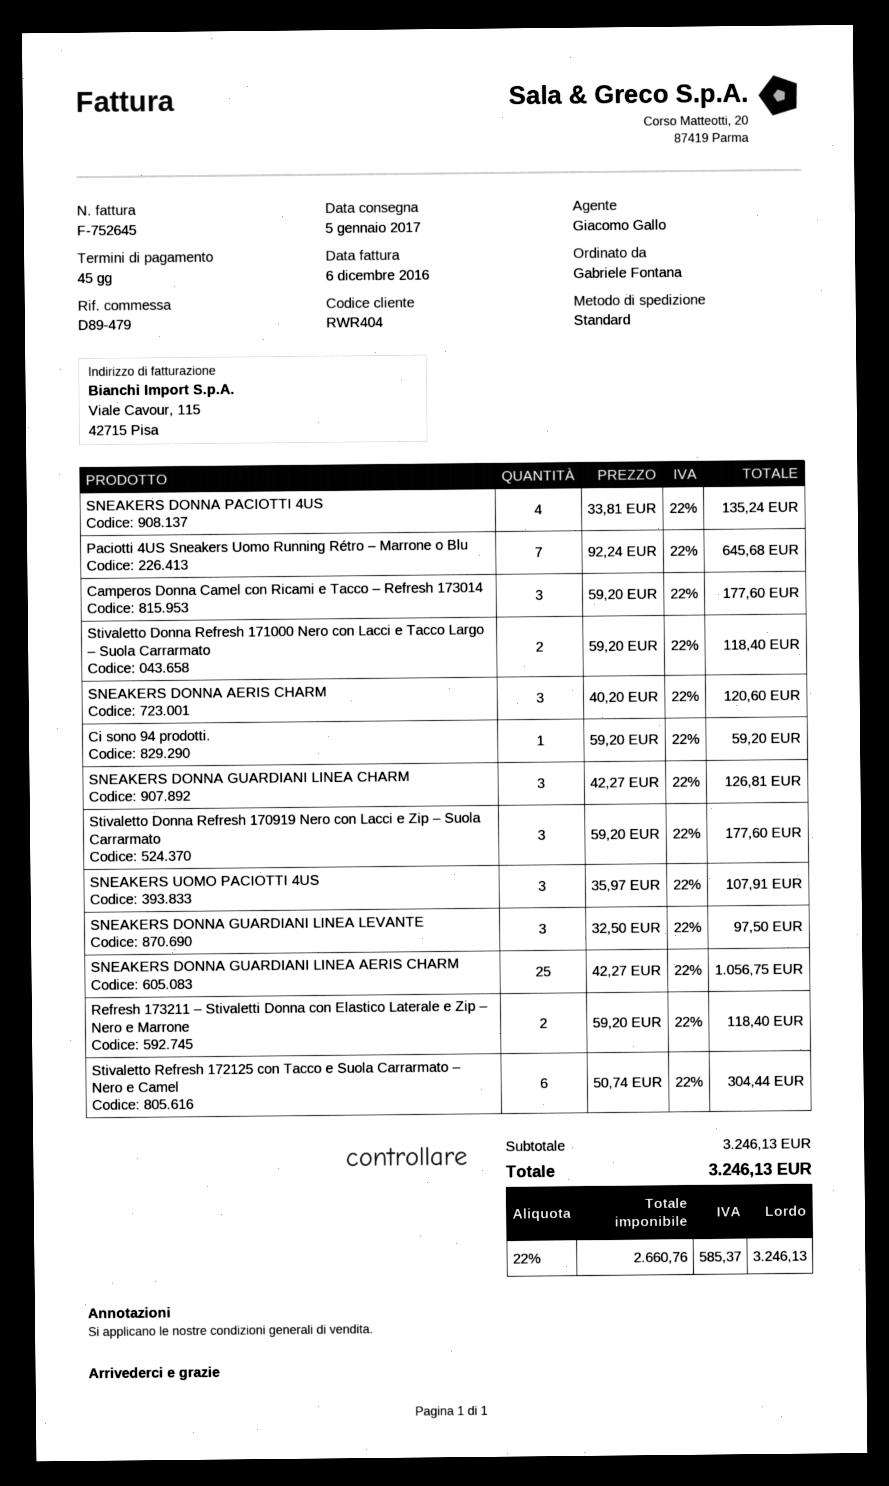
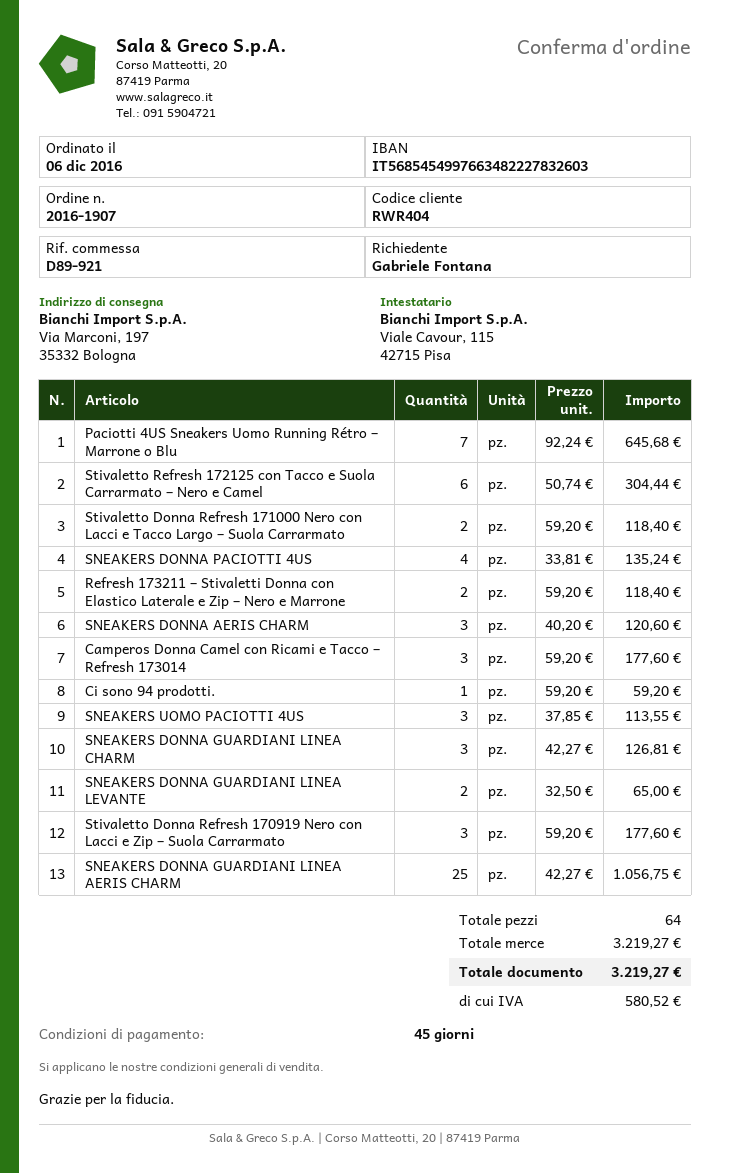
reference: D89-479 -> D89-921
SNEAKERS UOMO PACIOTTI 4US: 3 x 35.97 = 107.91 -> 3 x 37.85 = 113.55
SNEAKERS DONNA GUARDIANI LINEA LEVANTE: 3 x 32.50 = 97.50 -> 2 x 32.50 = 65.00
subtotal: 3246.13 -> 3219.27
tax: 585.37 -> 580.52
total: 3246.13 -> 3219.27

